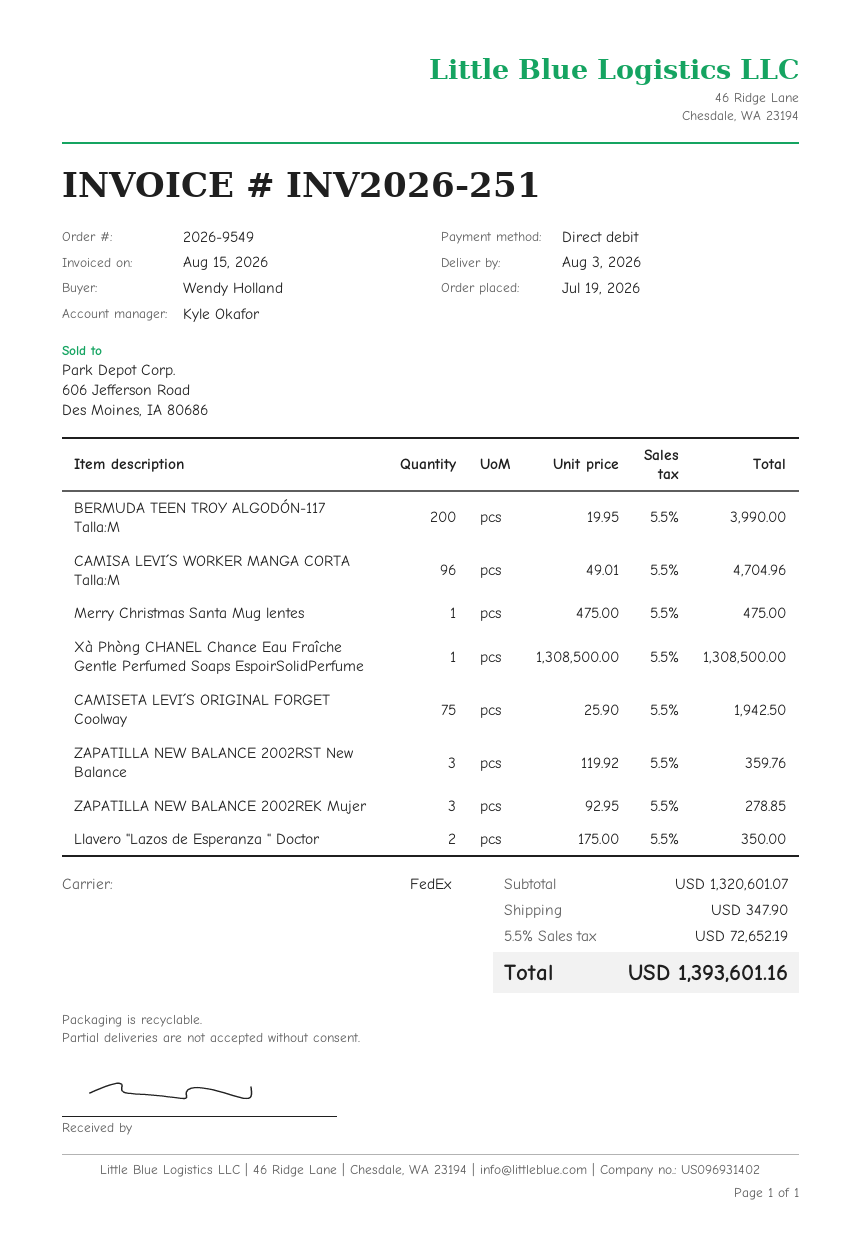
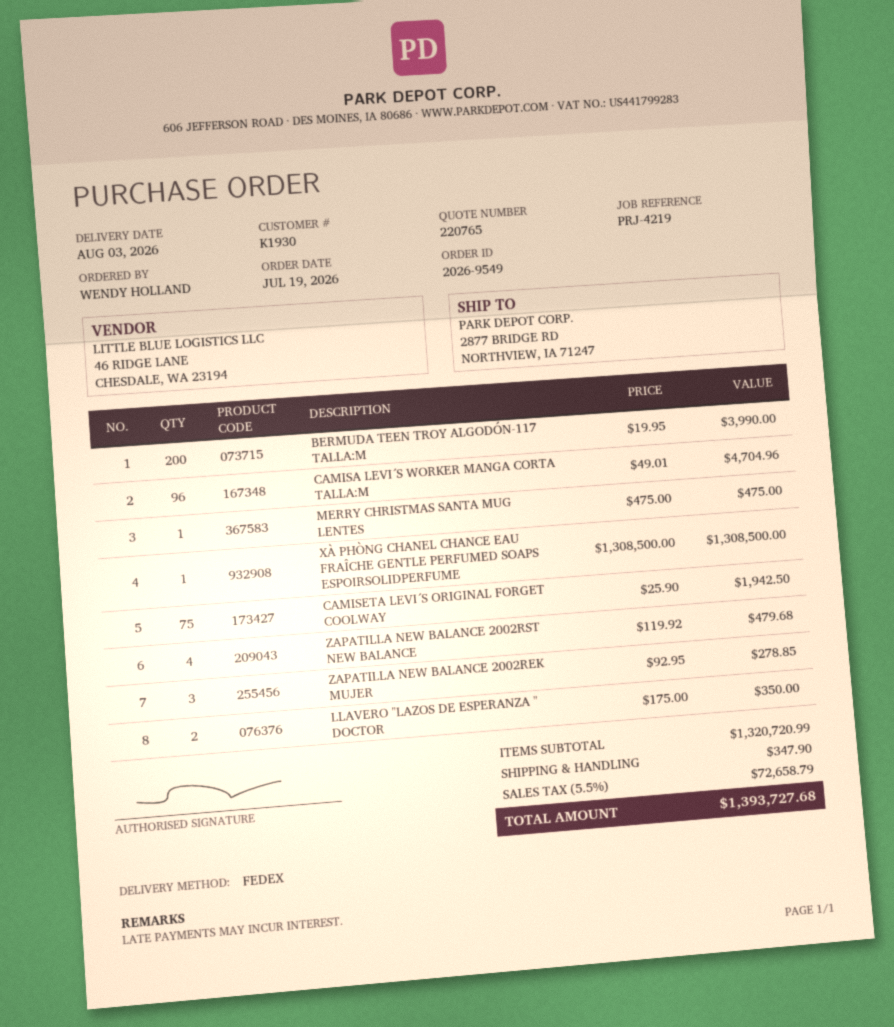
ZAPATILLA NEW BALANCE 2002RST New Balance: 3 x 119.92 = 359.76 -> 4 x 119.92 = 479.68
subtotal: 1320601.07 -> 1320720.99
tax: 5.5% = 72652.19 -> 5.5% = 72658.79
total: 1393601.16 -> 1393727.68

